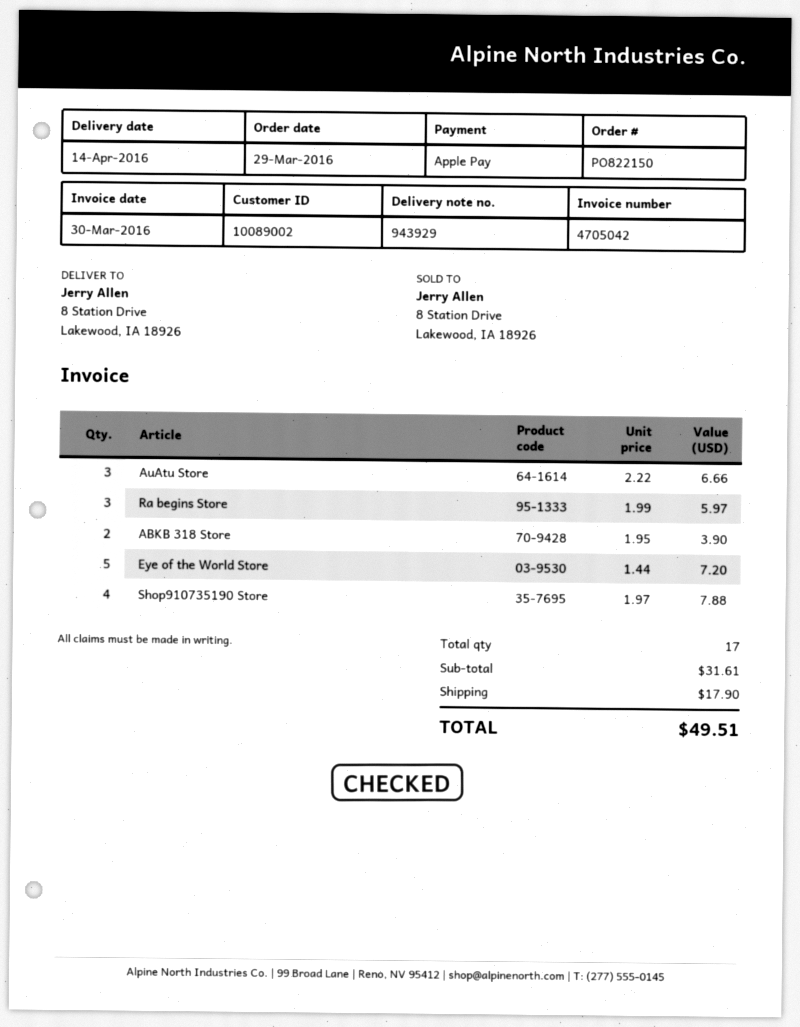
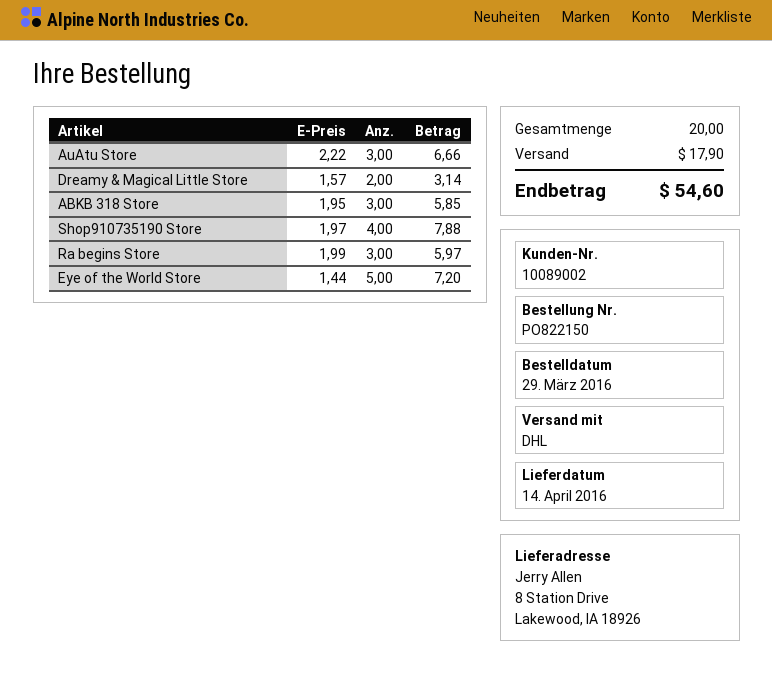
ABKB 318 Store: 2 x 1.95 = 3.90 -> 3 x 1.95 = 5.85
Dreamy & Magical Little Store: none -> 2 x 1.57 = 3.14
total quantity: 17 -> 20
total: 49.51 -> 54.60

